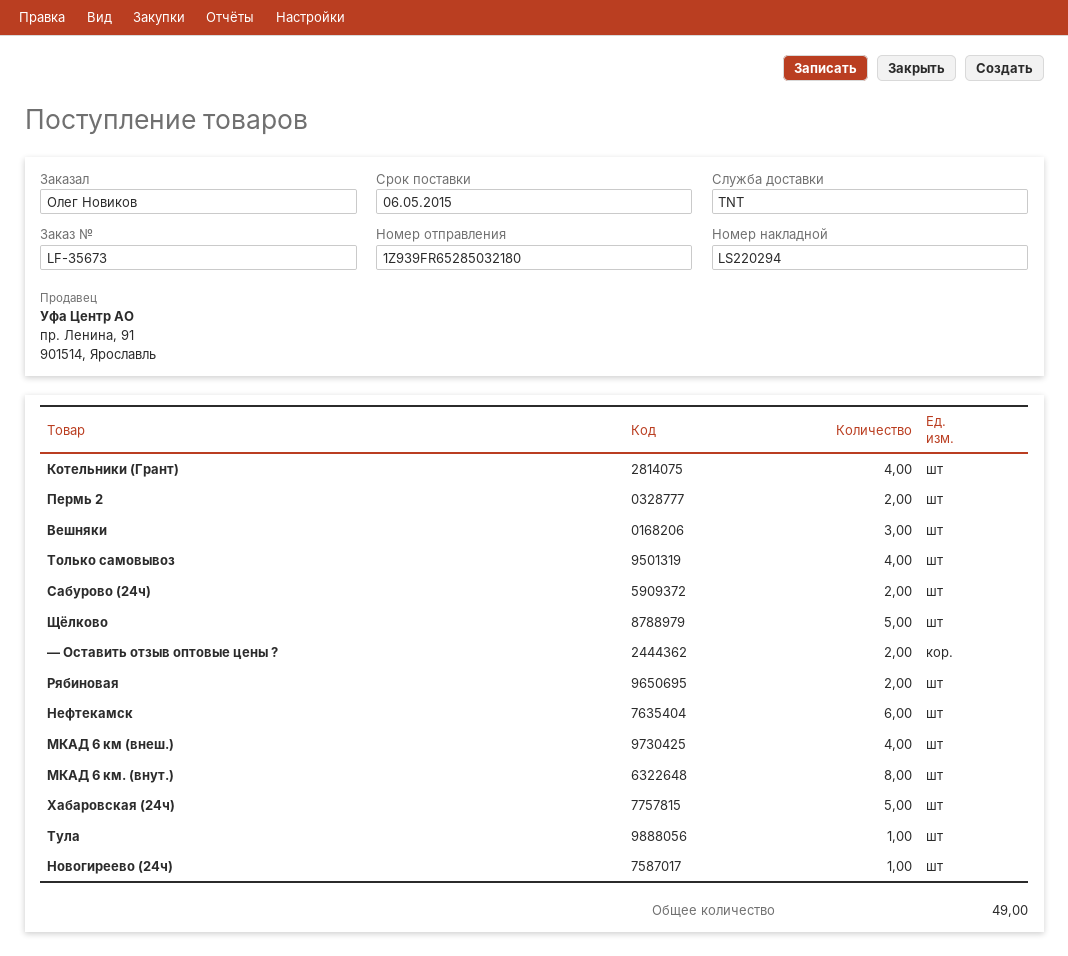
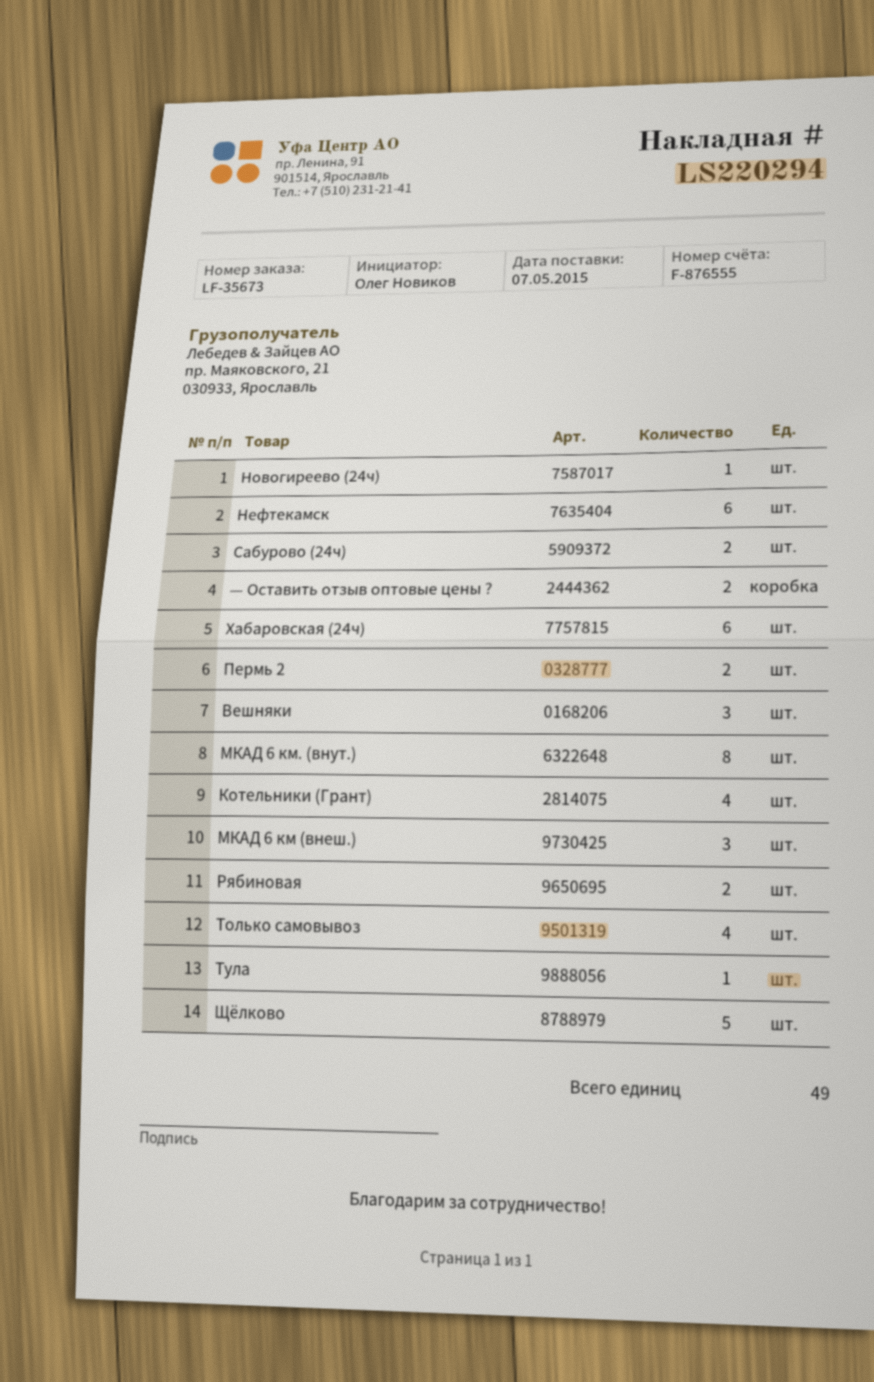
delivery date: 2015-05-06 -> 2015-05-07
МКАД 6 км (внеш.): 4 -> 3
Хабаровская (24ч): 5 -> 6

